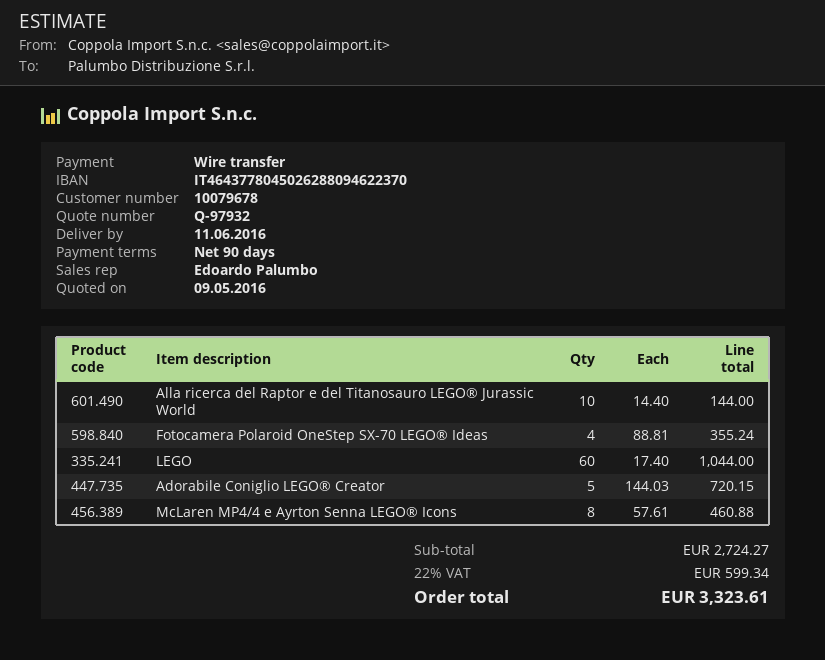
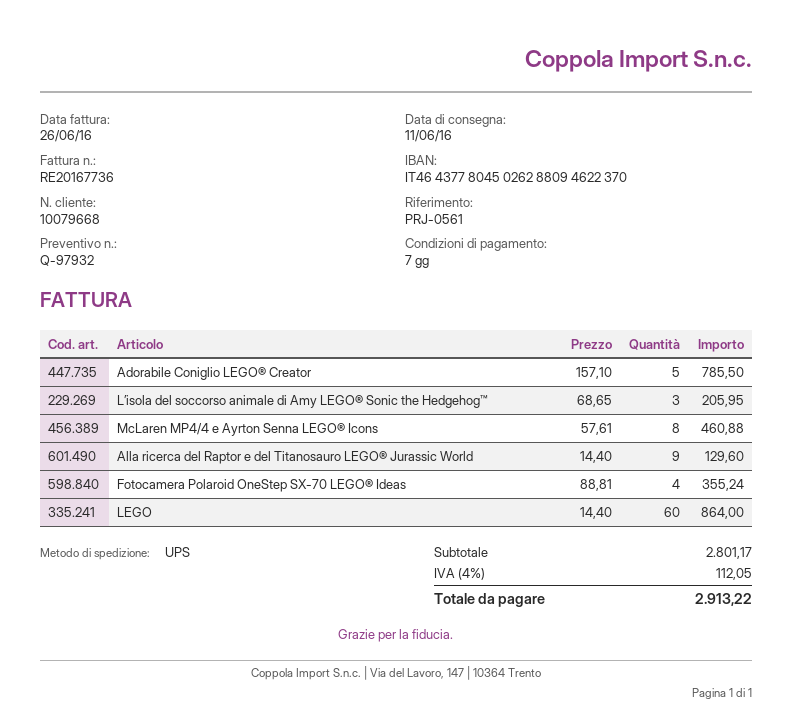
payment terms: 90 days -> 7 days
customer number: 10079678 -> 10079668
Alla ricerca del Raptor e del Titanosauro LEGO® Jurassic World: 10 x 14.40 = 144.00 -> 9 x 14.40 = 129.60
LEGO: 60 x 17.40 = 1044.00 -> 60 x 14.40 = 864.00
Adorabile Coniglio LEGO® Creator: 5 x 144.03 = 720.15 -> 5 x 157.10 = 785.50
L’isola del soccorso animale di Amy LEGO® Sonic the Hedgehog™: none -> 3 x 68.65 = 205.95
subtotal: 2724.27 -> 2801.17
tax: 22% = 599.34 -> 4% = 112.05
total: 3323.61 -> 2913.22

